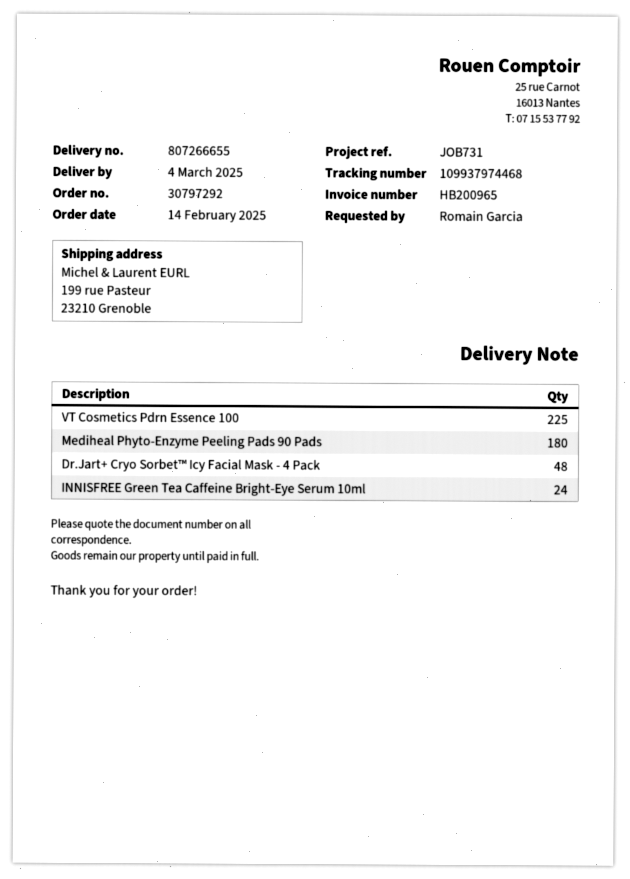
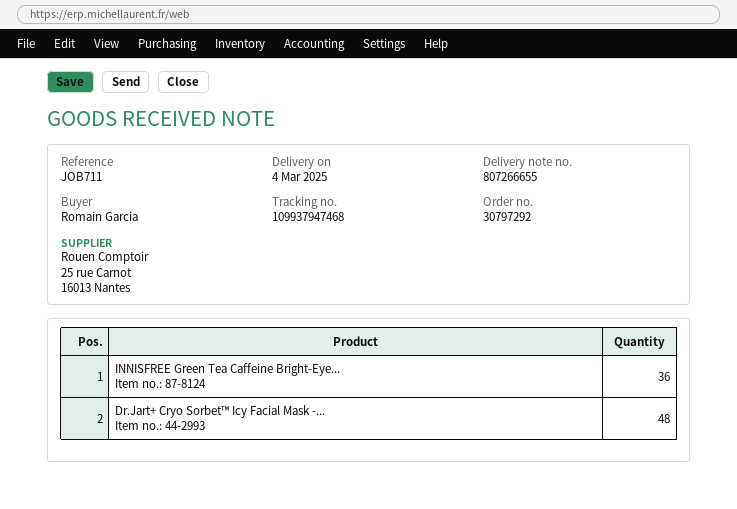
reference: JOB731 -> JOB711
tracking number: 109937974468 -> 109937947468
VT Cosmetics Pdrn Essence 100: 225 -> none
Mediheal Phyto-Enzyme Peeling Pads 90 Pads: 180 -> none
INNISFREE Green Tea Caffeine Bright-Eye Serum 10ml: 24 -> 36

